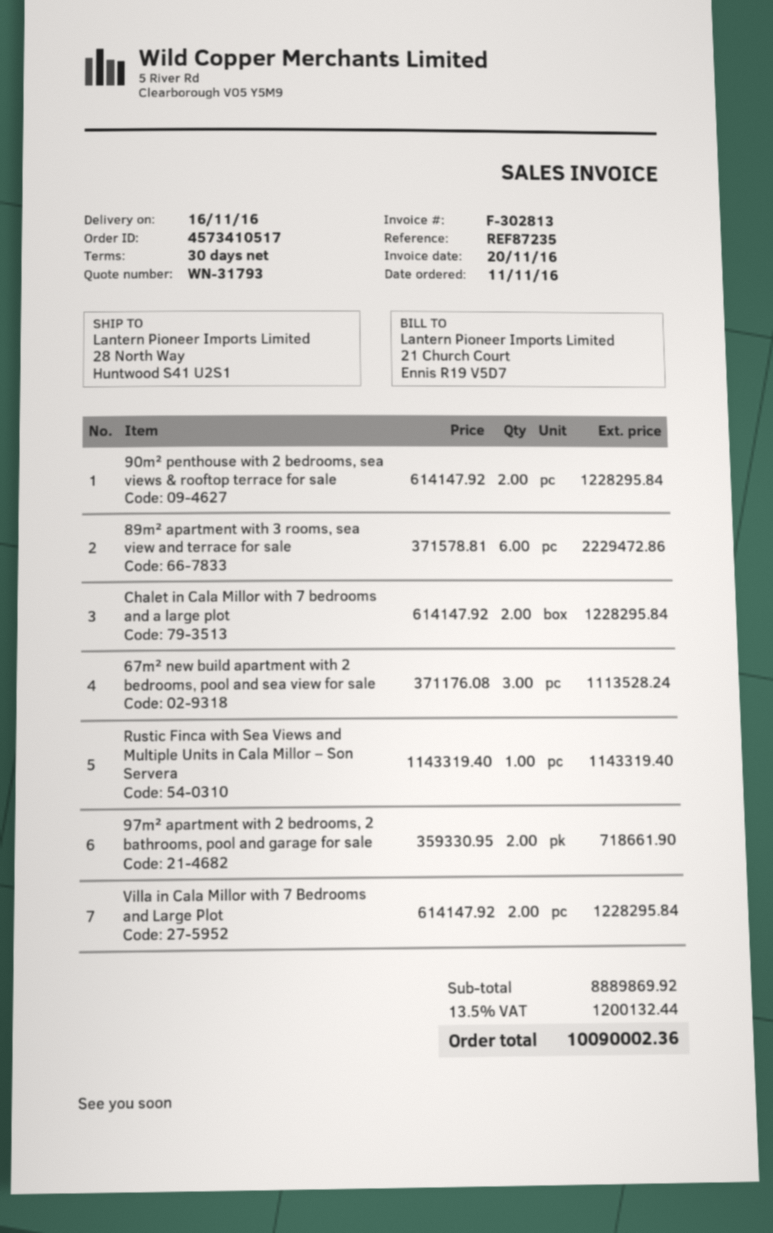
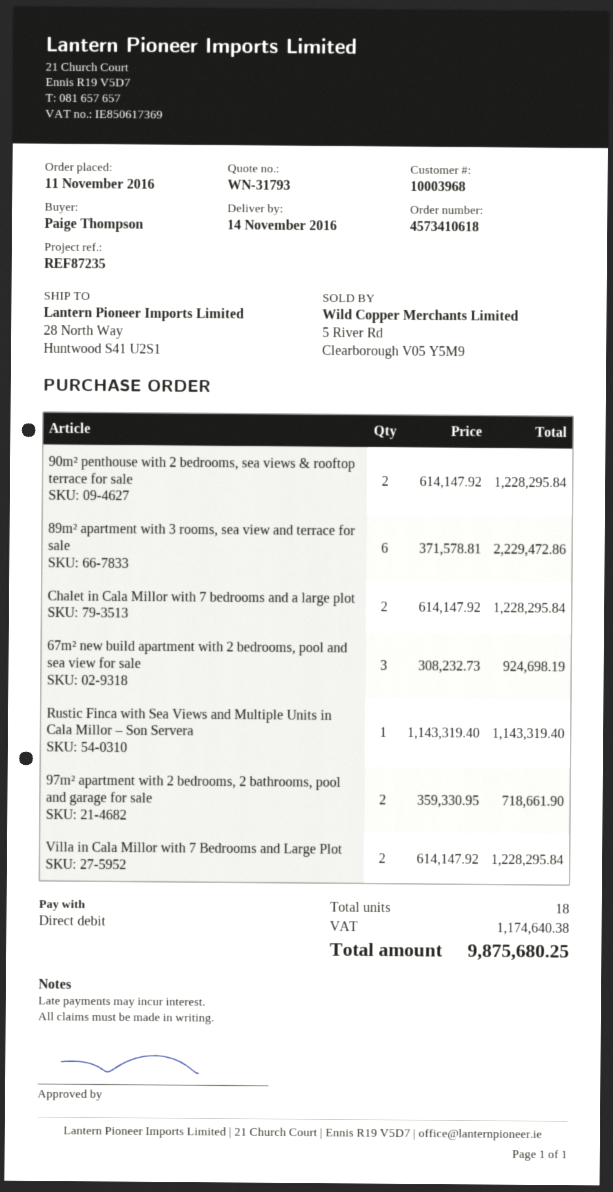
order number: 4573410517 -> 4573410618
delivery date: 2016-11-16 -> 2016-11-14
67m² new build apartment with 2 bedrooms, pool and sea view for sale: 3 x 371176.08 = 1113528.24 -> 3 x 308232.73 = 924698.19
tax: 1200132.44 -> 1174640.38
total: 10090002.36 -> 9875680.25

